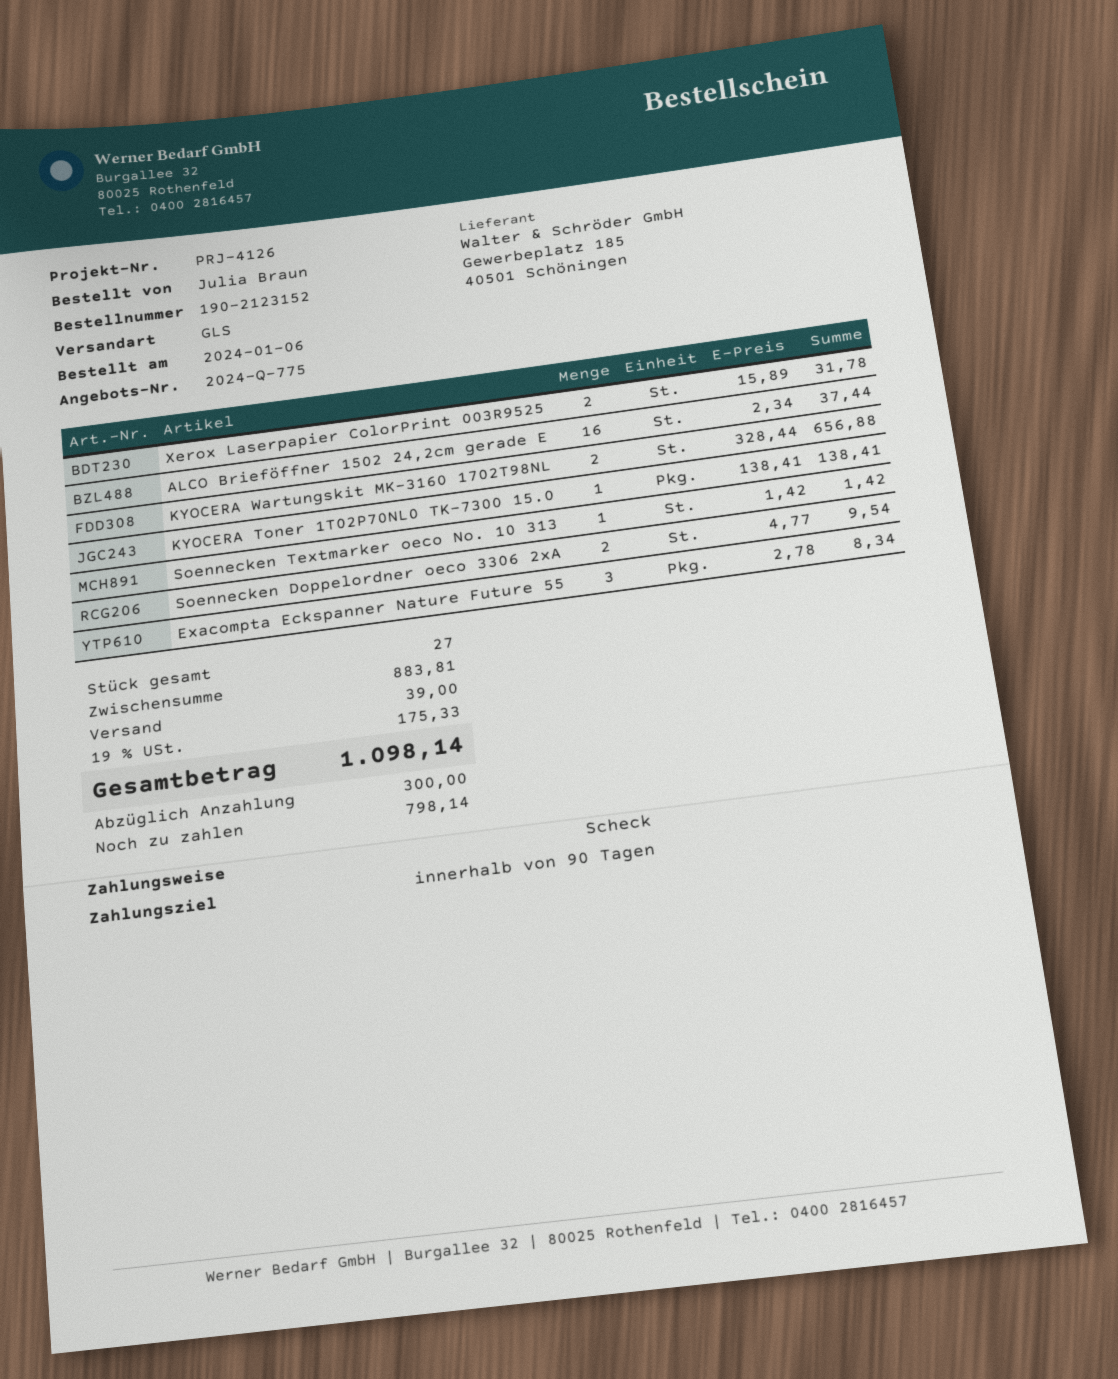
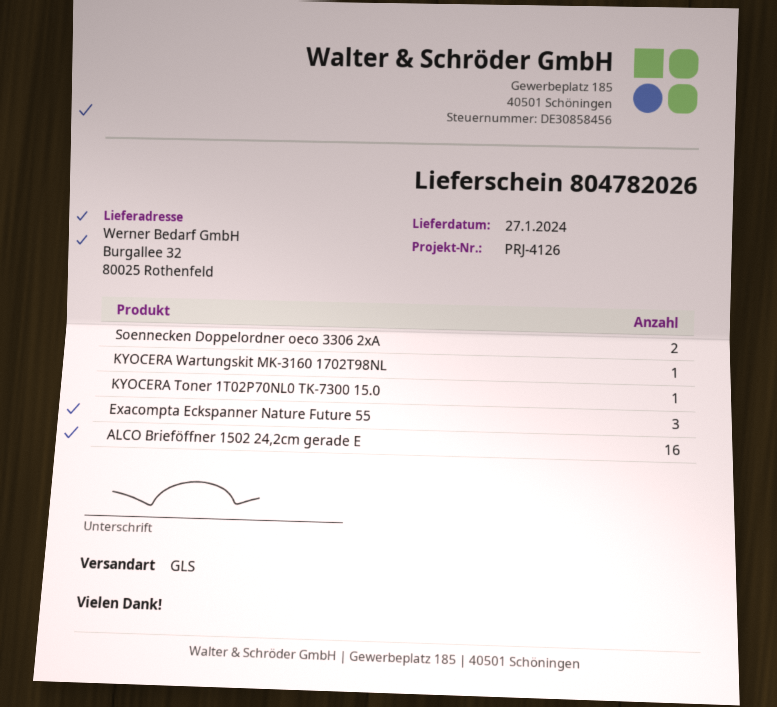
Xerox Laserpapier ColorPrint 003R9525: 2 -> none
KYOCERA Wartungskit MK-3160 1702T98NL: 2 -> 1
Soennecken Textmarker oeco No. 10 313: 1 -> none

